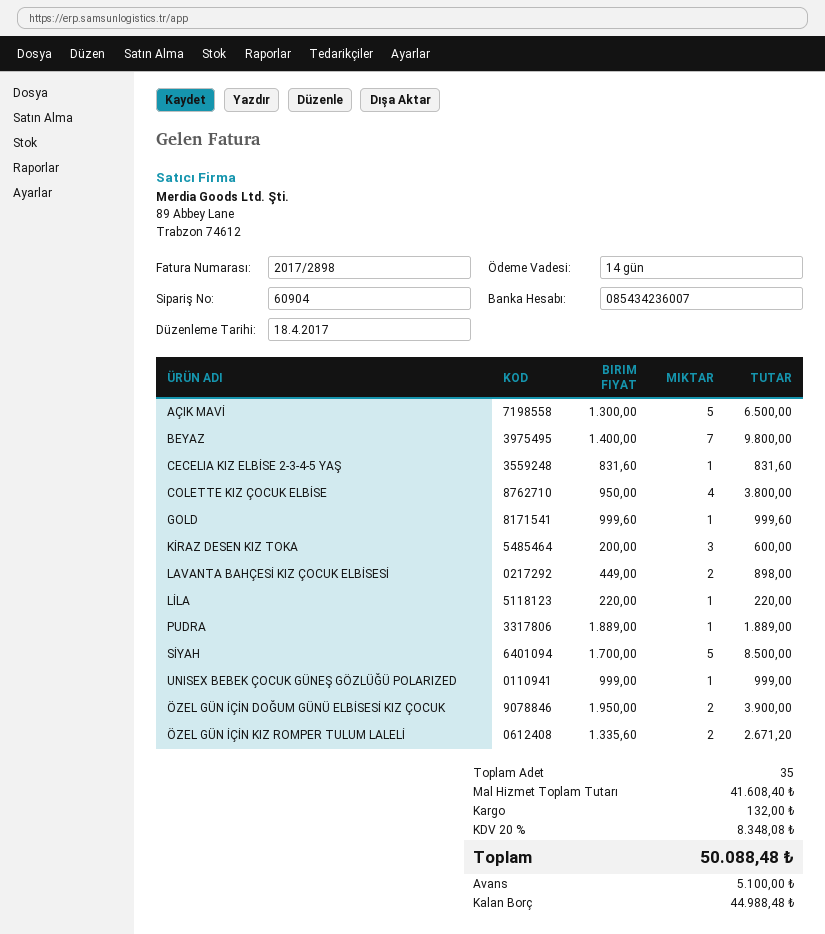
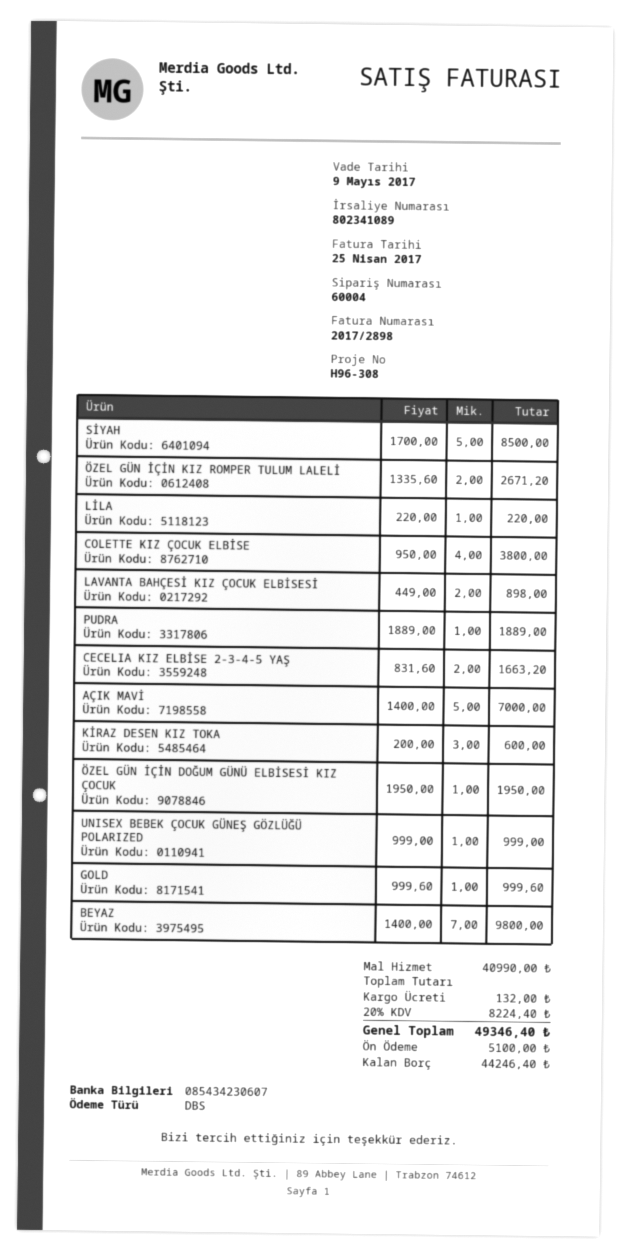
order number: 60904 -> 60004
invoice date: 2017-04-18 -> 2017-04-25
bank account: 085434236007 -> 085434230607
AÇIK MAVİ: 5 x 1300.00 = 6500.00 -> 5 x 1400.00 = 7000.00
CECELIA KIZ ELBİSE 2-3-4-5 YAŞ: 1 x 831.60 = 831.60 -> 2 x 831.60 = 1663.20
ÖZEL GÜN İÇİN DOĞUM GÜNÜ ELBİSESİ KIZ ÇOCUK: 2 x 1950.00 = 3900.00 -> 1 x 1950.00 = 1950.00
subtotal: 41608.40 -> 40990.00
tax: 20% = 8348.08 -> 20% = 8224.40
total: 50088.48 -> 49346.40
balance: 44988.48 -> 44246.40

